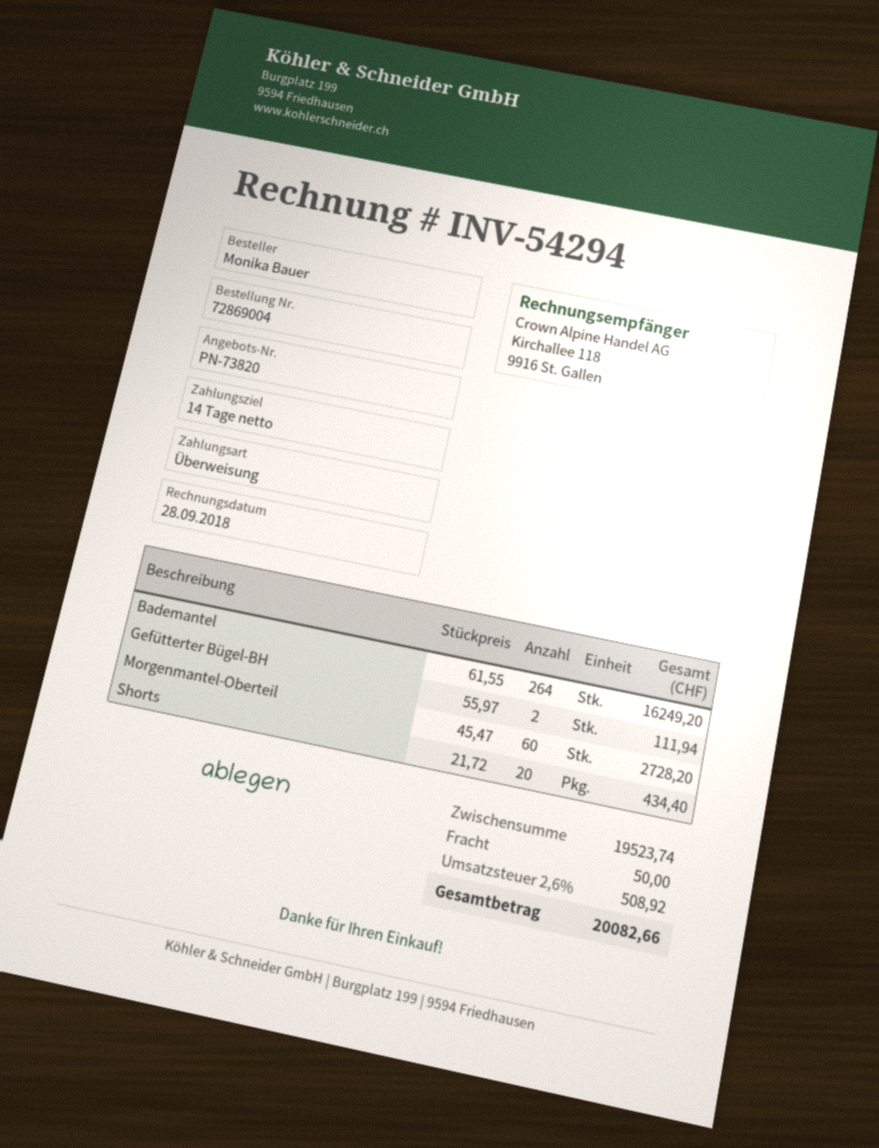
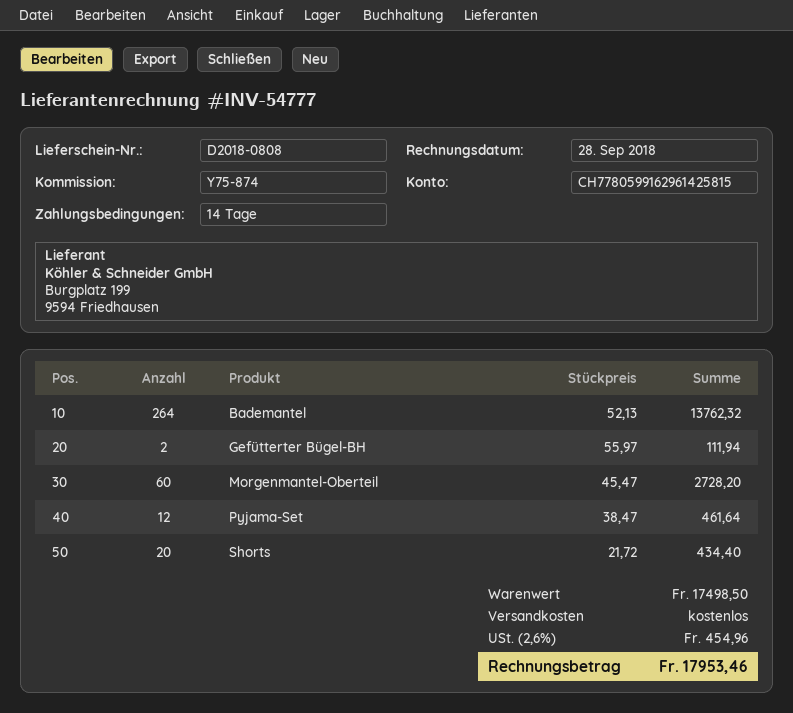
invoice number: INV-54294 -> INV-54777
Bademantel: 264 x 61.55 = 16249.20 -> 264 x 52.13 = 13762.32
Pyjama-Set: none -> 12 x 38.47 = 461.64
subtotal: 19523.74 -> 17498.50
shipping: 50.00 -> 0.00
tax: 2.6% = 508.92 -> 2.6% = 454.96
total: 20082.66 -> 17953.46

